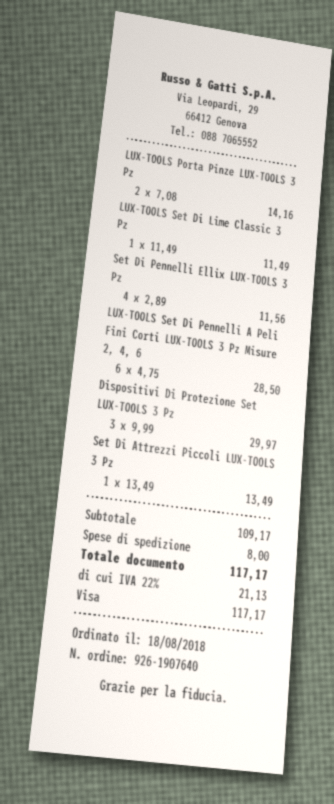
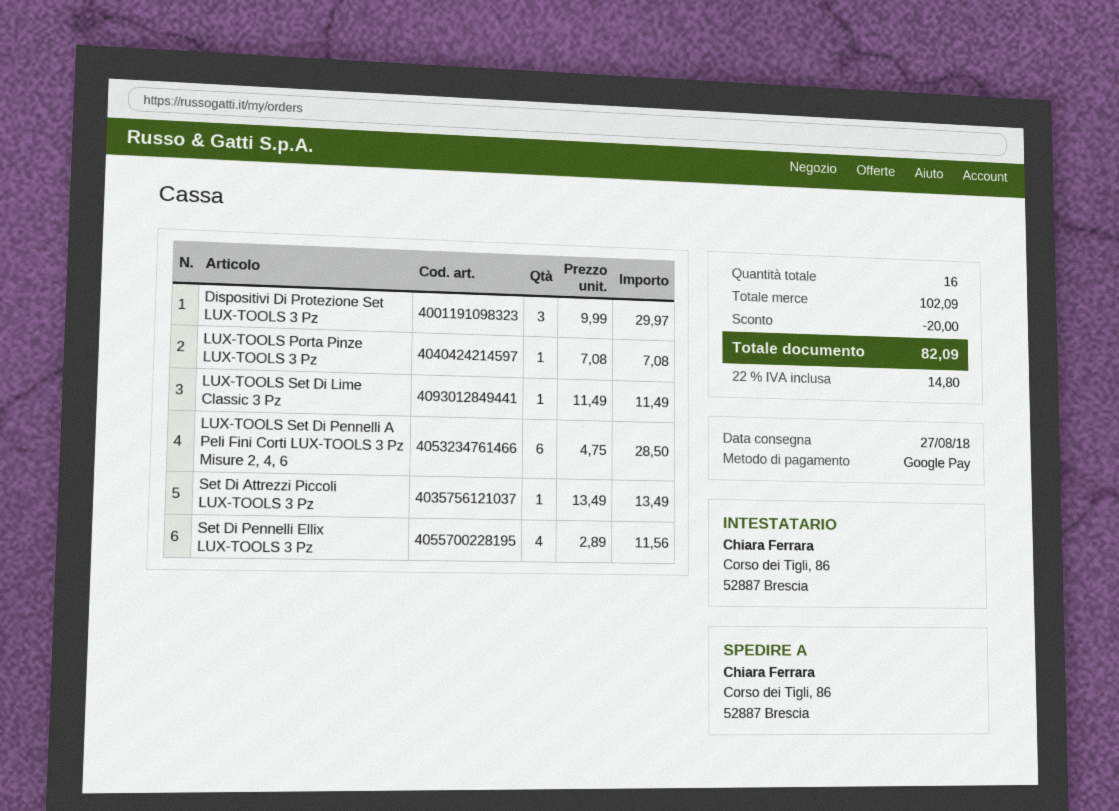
payment method: Visa -> Google Pay
LUX-TOOLS Porta Pinze LUX-TOOLS 3 Pz: 2 x 7.08 = 14.16 -> 1 x 7.08 = 7.08
subtotal: 109.17 -> 102.09
discount: none -> 20.00
shipping: 8.00 -> none
tax: 22% = 21.13 -> 22% = 14.80
total: 117.17 -> 82.09

